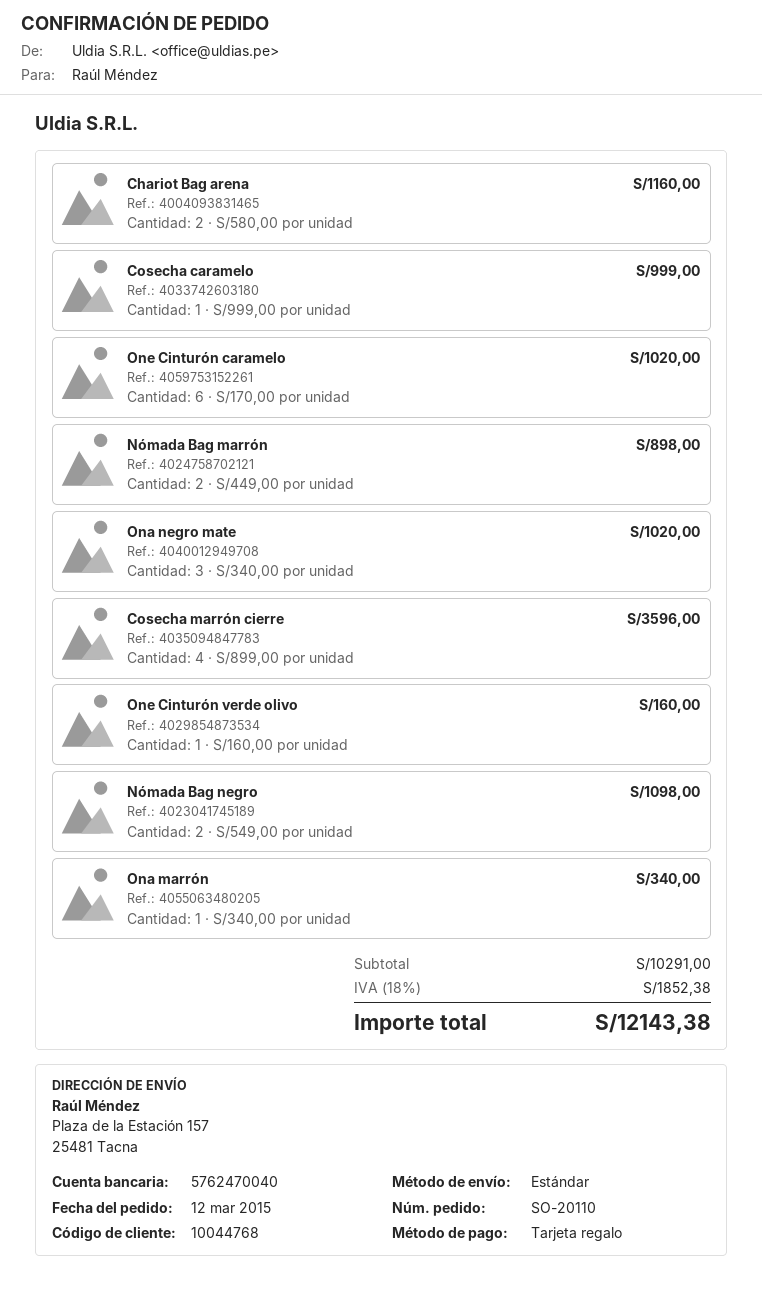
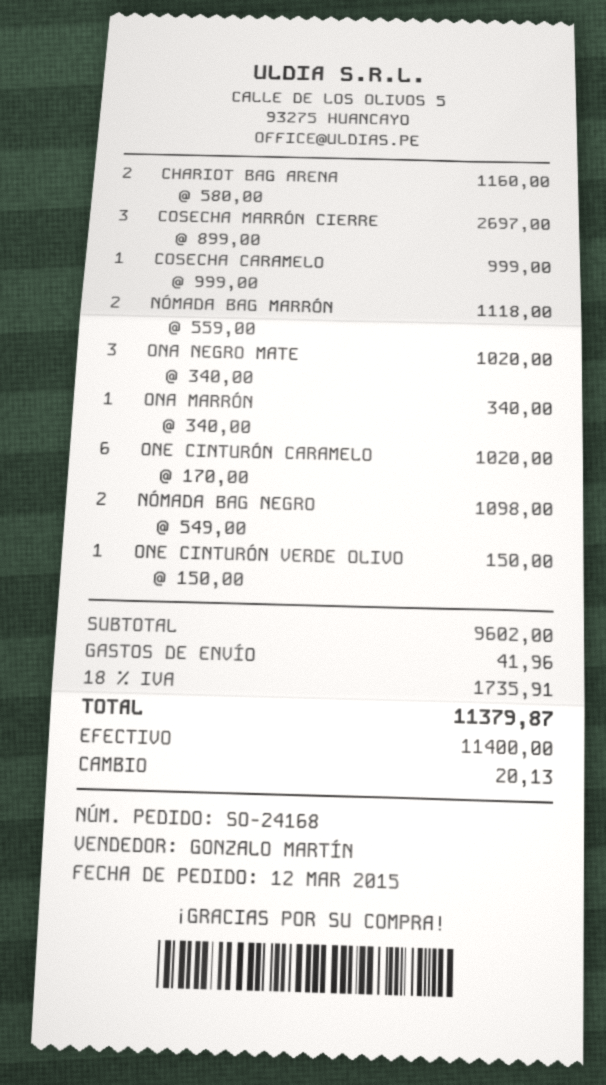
order number: SO-20110 -> SO-24168
payment method: gift card -> cash
Nómada Bag marrón: 2 x 449.00 = 898.00 -> 2 x 559.00 = 1118.00
Cosecha marrón cierre: 4 x 899.00 = 3596.00 -> 3 x 899.00 = 2697.00
One Cinturón verde olivo: 1 x 160.00 = 160.00 -> 1 x 150.00 = 150.00
subtotal: 10291.00 -> 9602.00
shipping: none -> 41.96
tax: 18% = 1852.38 -> 18% = 1735.91
total: 12143.38 -> 11379.87

